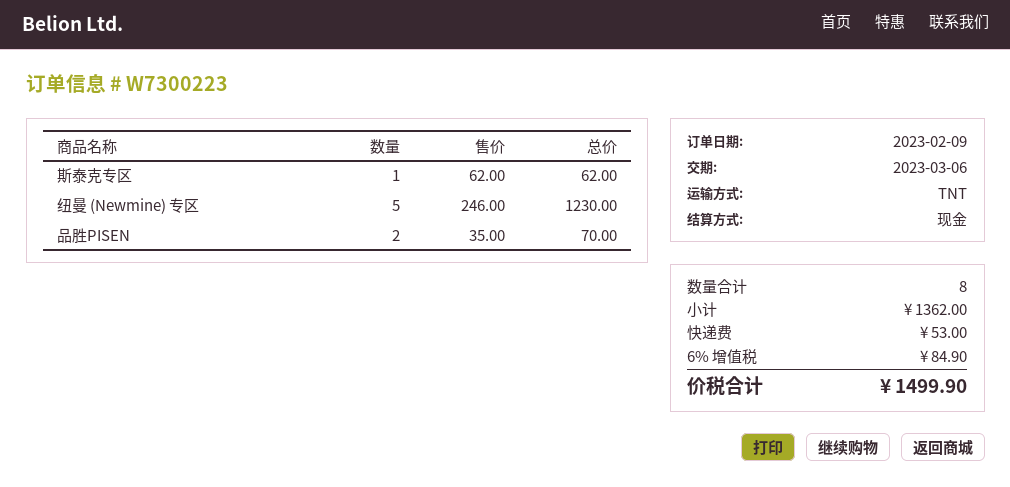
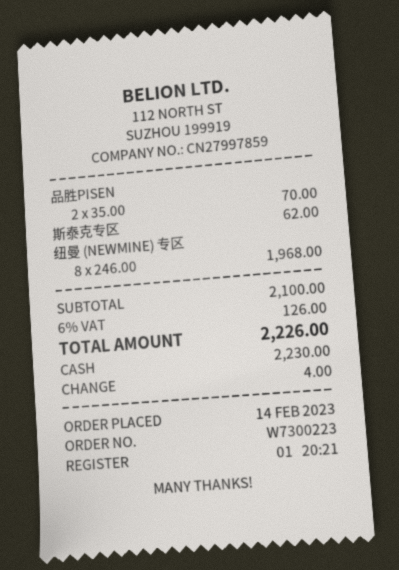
order date: 2023-02-09 -> 2023-02-14
纽曼 (Newmine) 专区: 5 x 246.00 = 1230.00 -> 8 x 246.00 = 1968.00
subtotal: 1362.00 -> 2100.00
shipping: 53.00 -> none
tax: 6% = 84.90 -> 6% = 126.00
total: 1499.90 -> 2226.00

